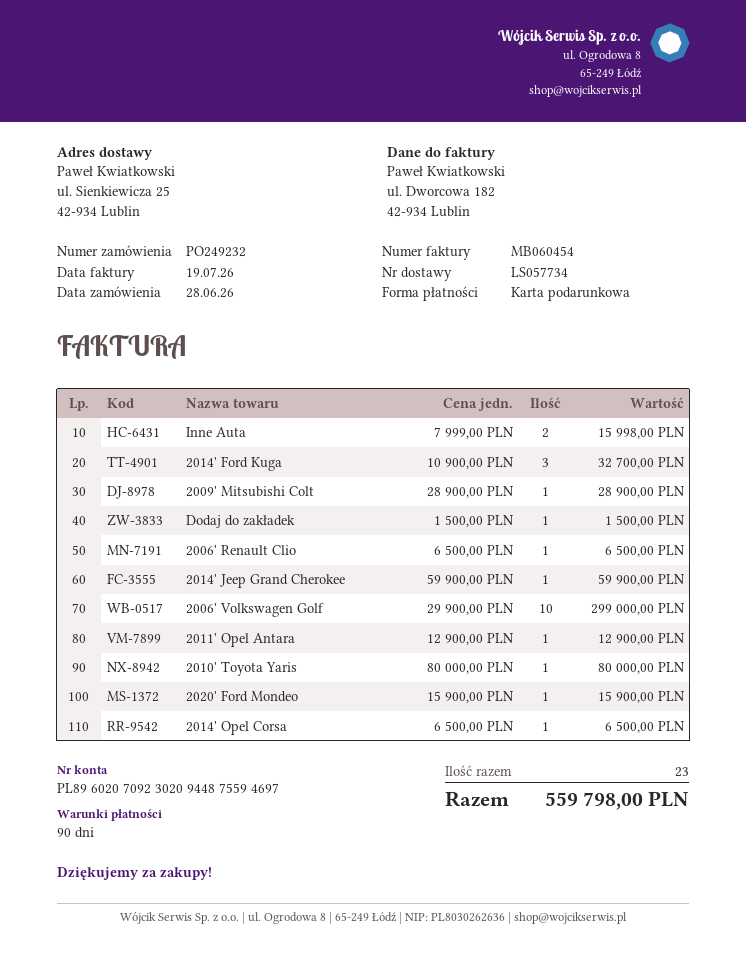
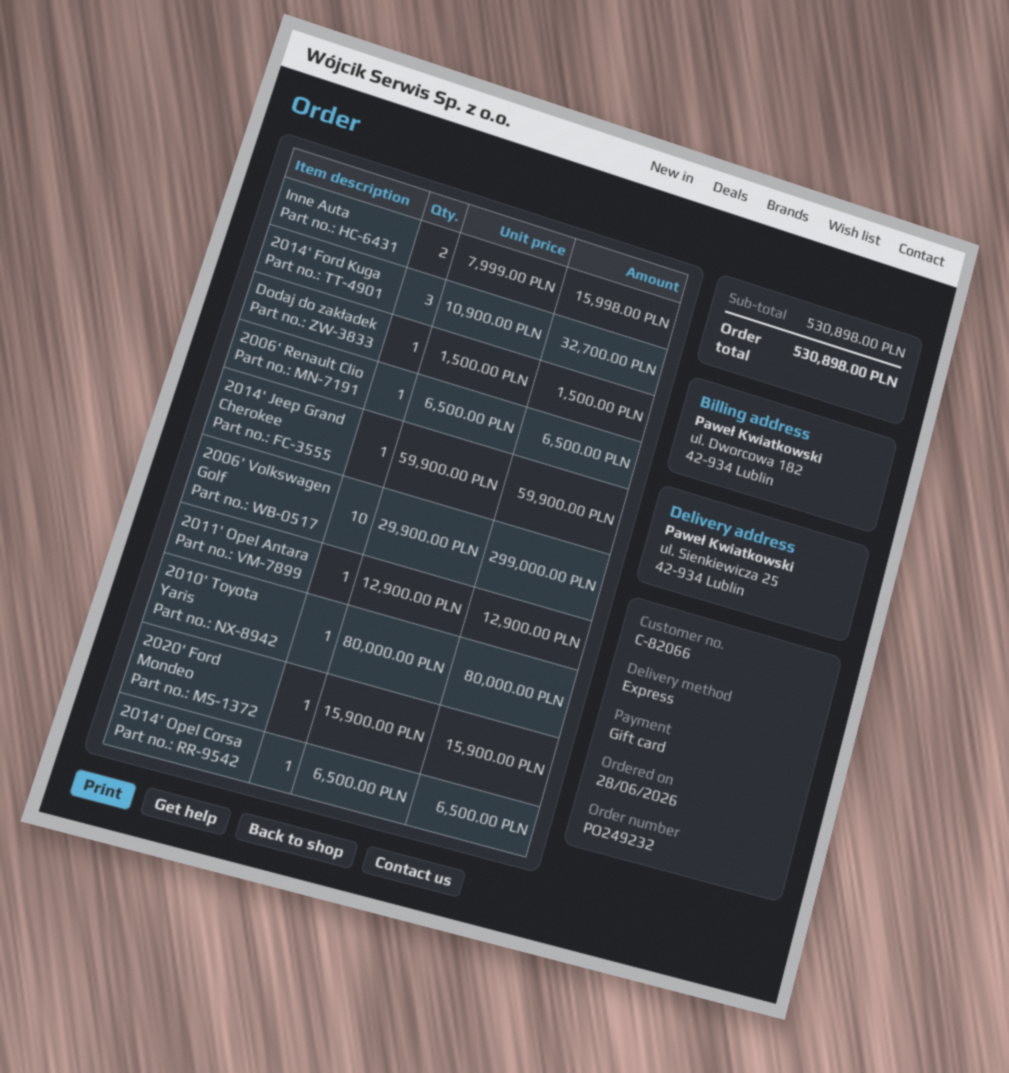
2009' Mitsubishi Colt: 1 x 28900.00 = 28900.00 -> none
total: 559798.00 -> 530898.00

